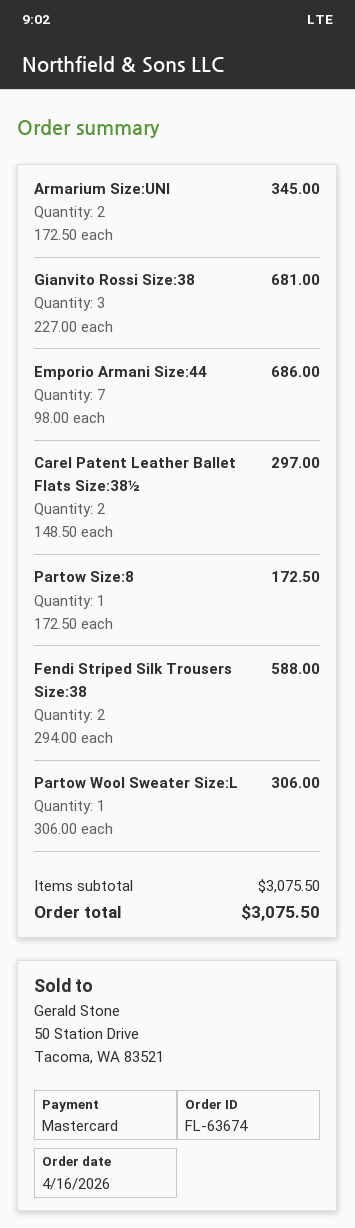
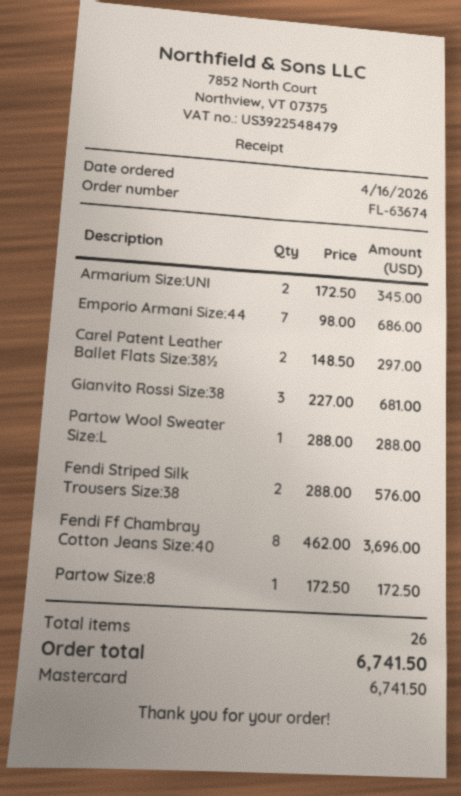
Fendi Striped Silk Trousers Size:38: 2 x 294.00 = 588.00 -> 2 x 288.00 = 576.00
Partow Wool Sweater Size:L: 1 x 306.00 = 306.00 -> 1 x 288.00 = 288.00
Fendi Ff Chambray Cotton Jeans Size:40: none -> 8 x 462.00 = 3696.00
total: 3075.50 -> 6741.50

